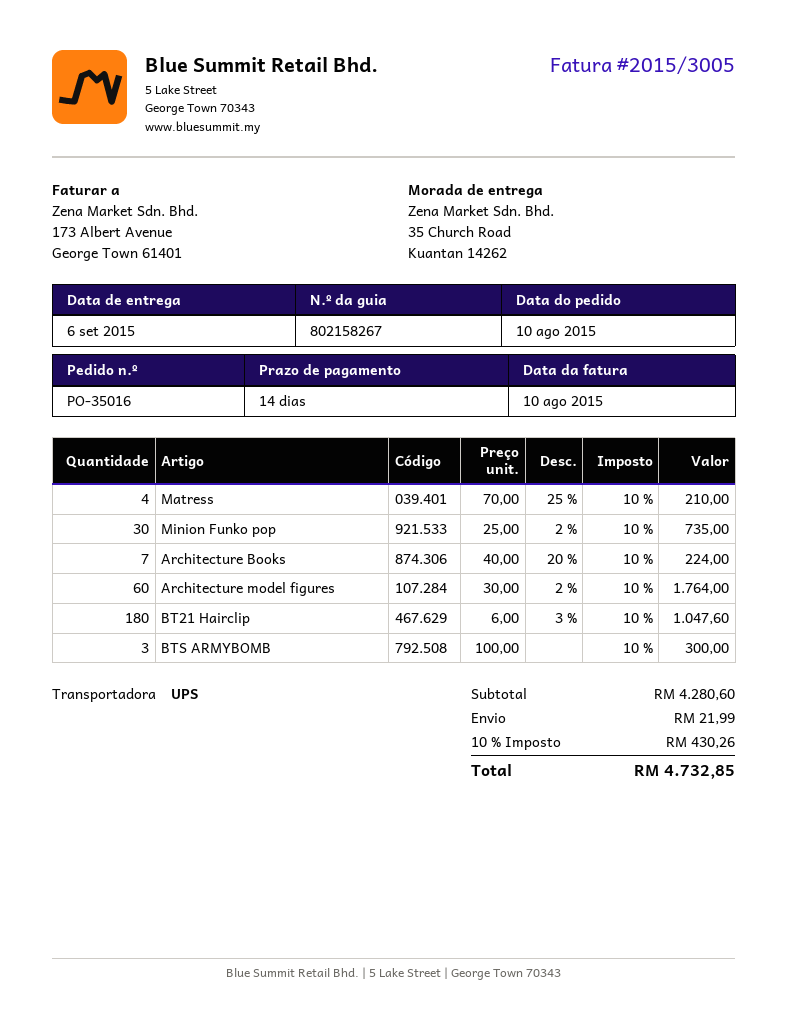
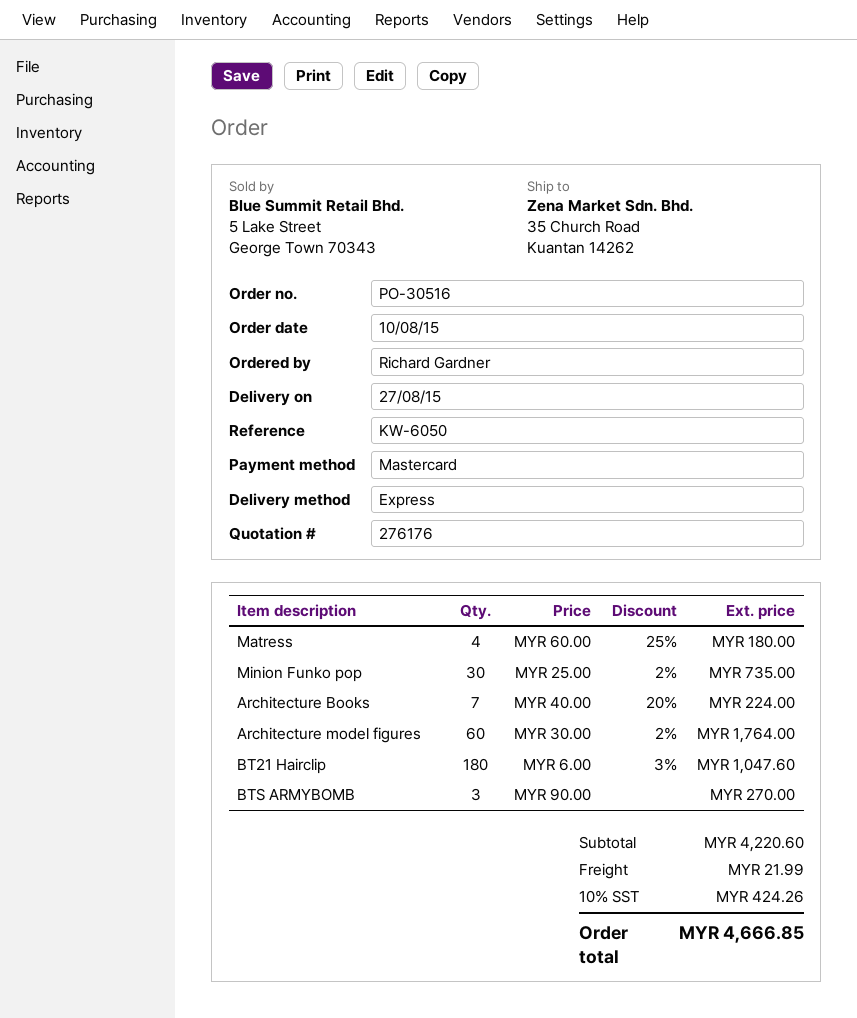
order number: PO-35016 -> PO-30516
delivery date: 2015-09-06 -> 2015-08-27
shipping method: UPS -> express
Matress: 4 x 70.00 - 25% = 210.00 -> 4 x 60.00 - 25% = 180.00
BTS ARMYBOMB: 3 x 100.00 = 300.00 -> 3 x 90.00 = 270.00
subtotal: 4280.60 -> 4220.60
tax: 10% = 430.26 -> 10% = 424.26
total: 4732.85 -> 4666.85

